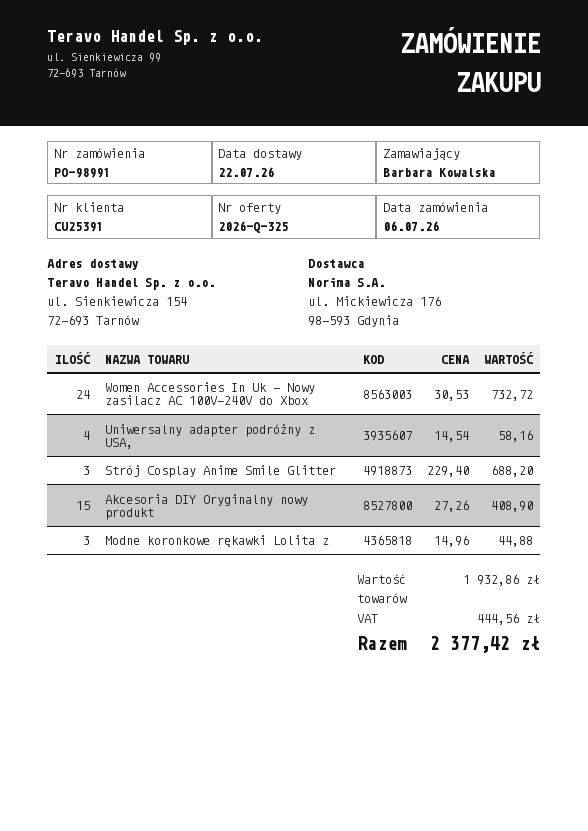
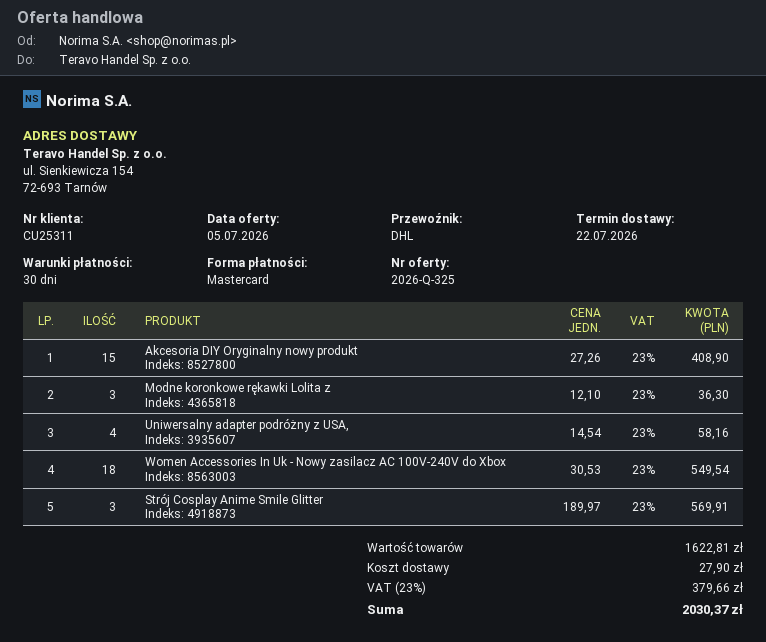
customer number: CU25391 -> CU25311
Women Accessories In Uk - Nowy zasilacz AC 100V-240V do Xbox: 24 x 30.53 = 732.72 -> 18 x 30.53 = 549.54
Strój Cosplay Anime Smile Glitter: 3 x 229.40 = 688.20 -> 3 x 189.97 = 569.91
Modne koronkowe rękawki Lolita z: 3 x 14.96 = 44.88 -> 3 x 12.10 = 36.30
subtotal: 1932.86 -> 1622.81
shipping: none -> 27.90
tax: 444.56 -> 379.66
total: 2377.42 -> 2030.37

